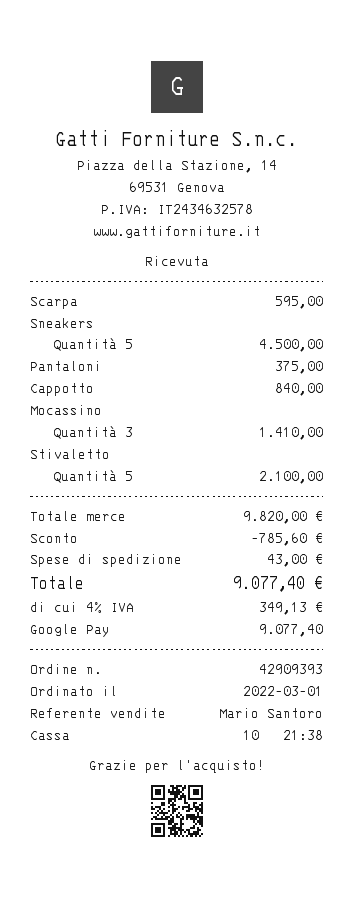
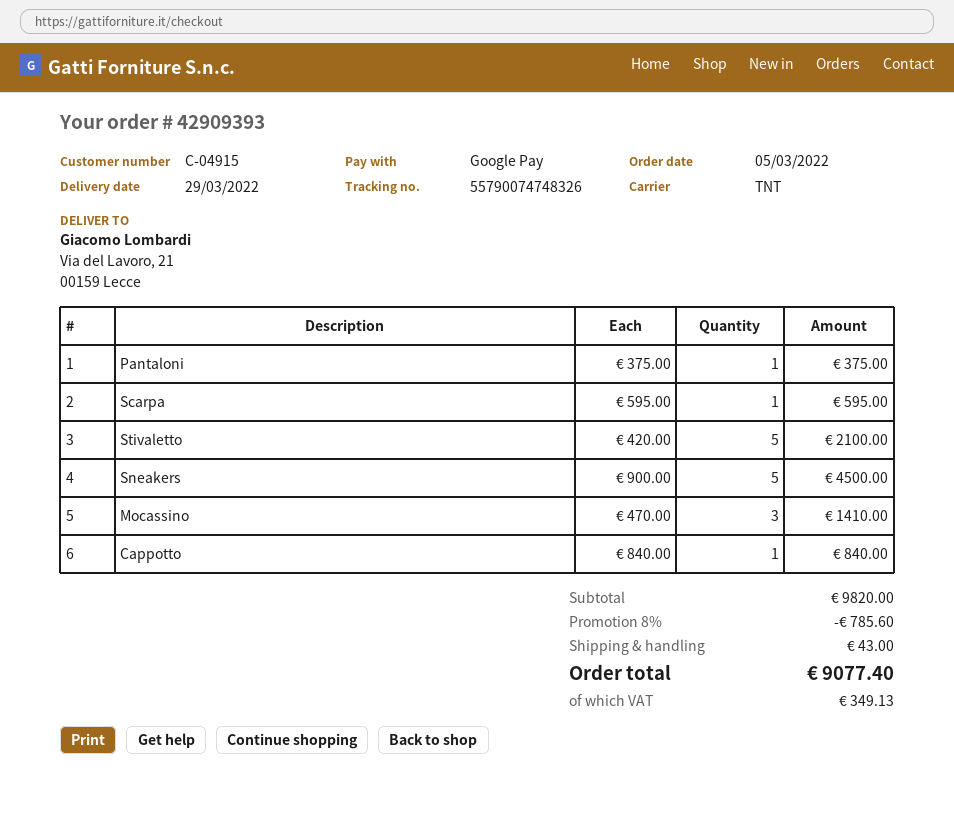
order date: 2022-03-01 -> 2022-03-05

